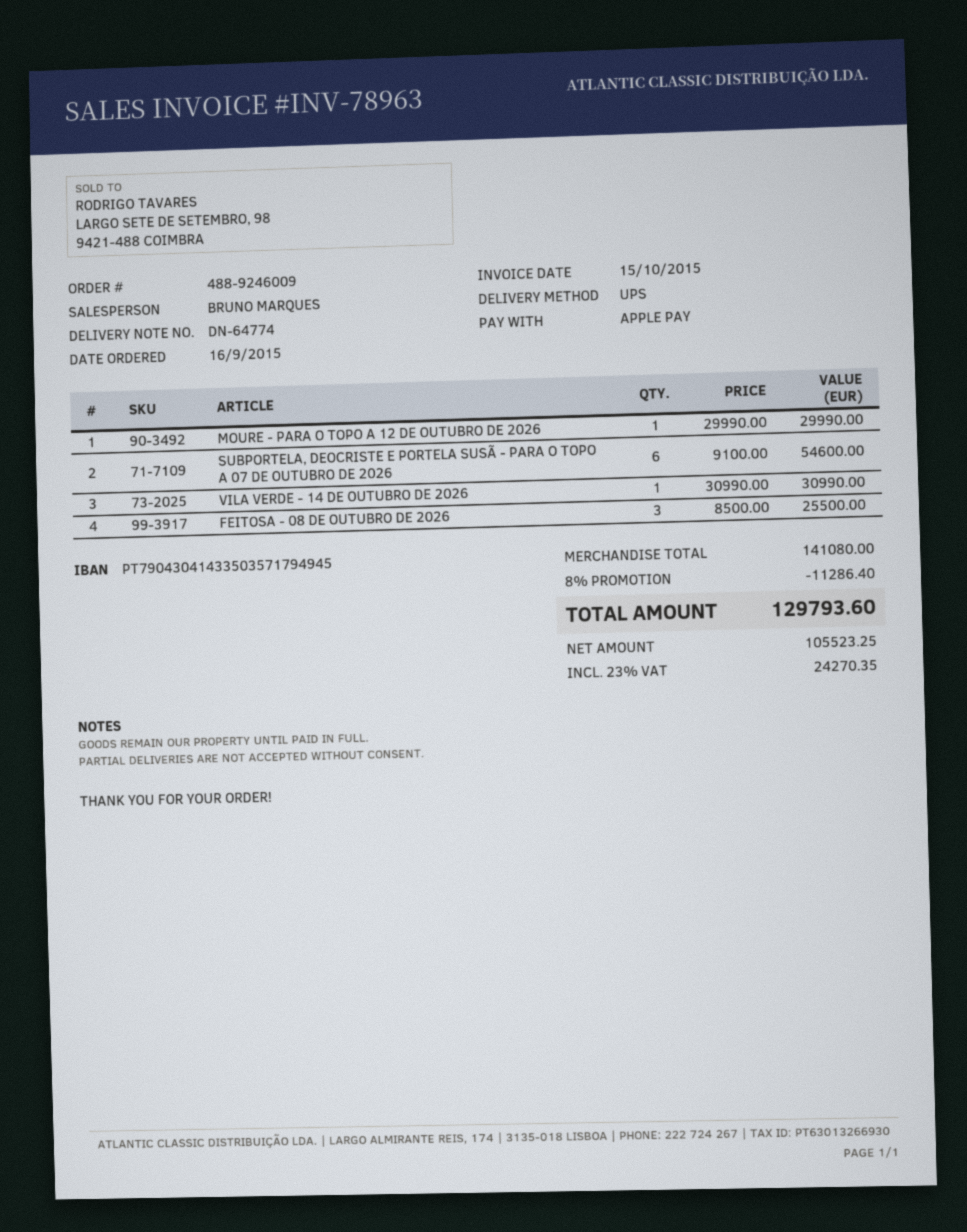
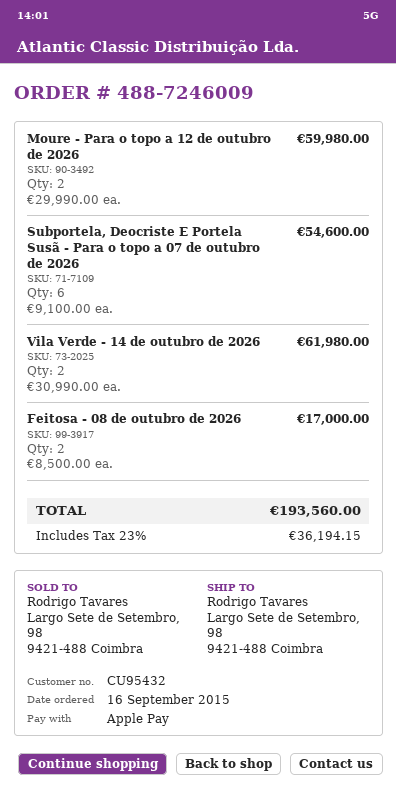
order number: 488-9246009 -> 488-7246009
MOURE - PARA O TOPO A 12 DE OUTUBRO DE 2026: 1 x 29990.00 = 29990.00 -> 2 x 29990.00 = 59980.00
VILA VERDE - 14 DE OUTUBRO DE 2026: 1 x 30990.00 = 30990.00 -> 2 x 30990.00 = 61980.00
FEITOSA - 08 DE OUTUBRO DE 2026: 3 x 8500.00 = 25500.00 -> 2 x 8500.00 = 17000.00
discount: 8% = 11286.40 -> none
tax: 23% = 24270.35 -> 23% = 36194.15
total: 129793.60 -> 193560.00

